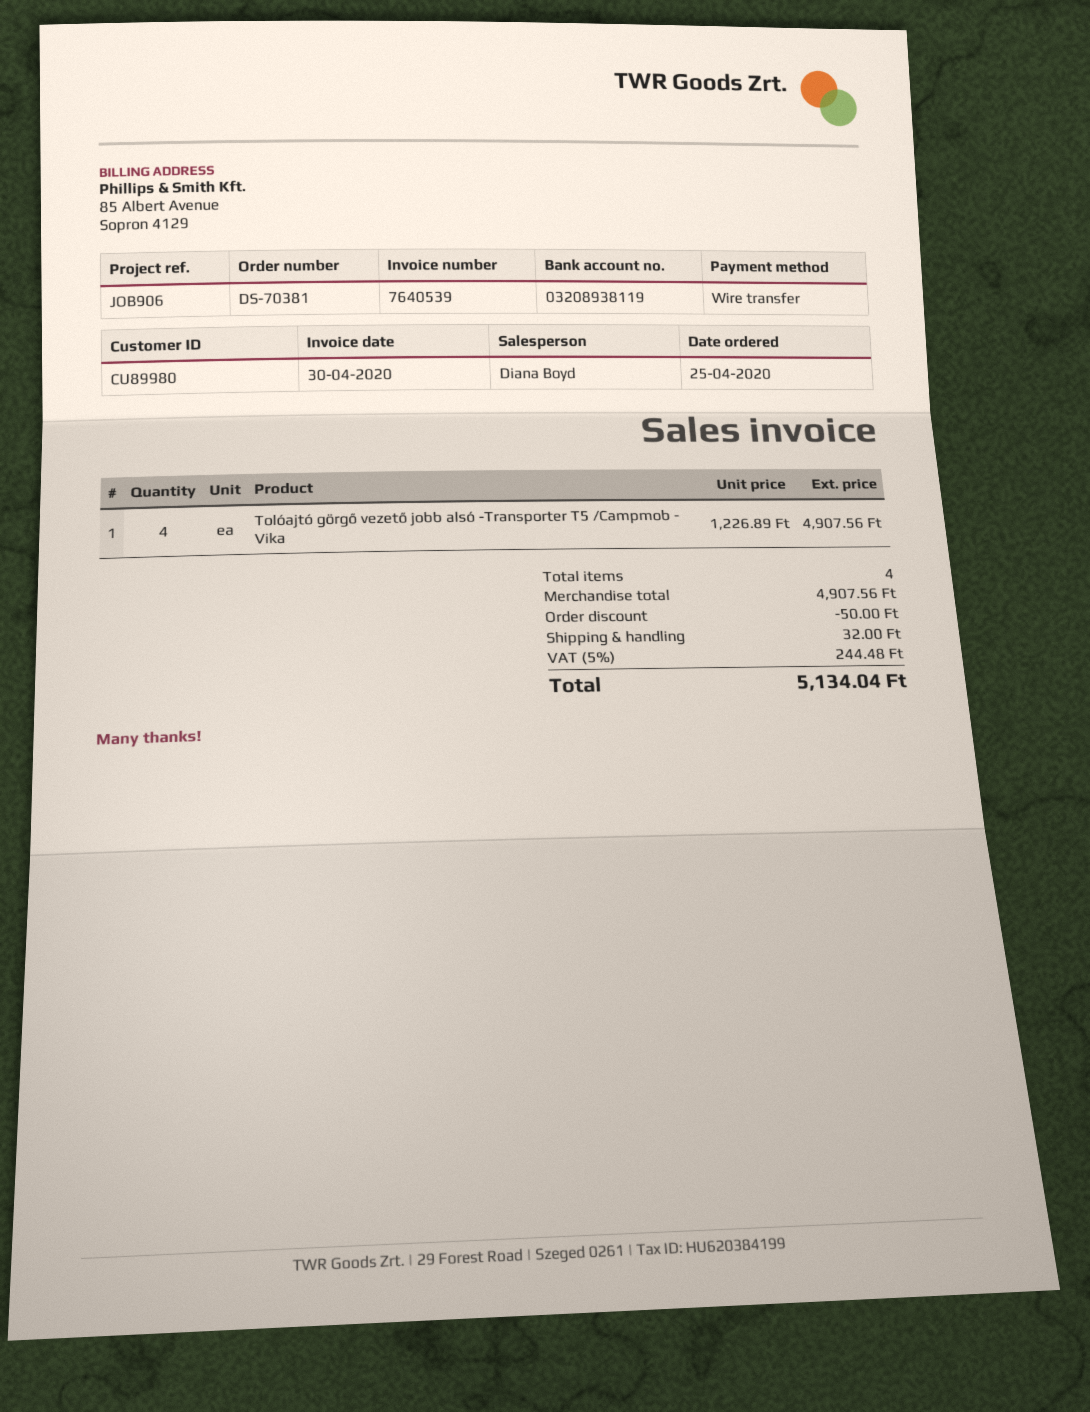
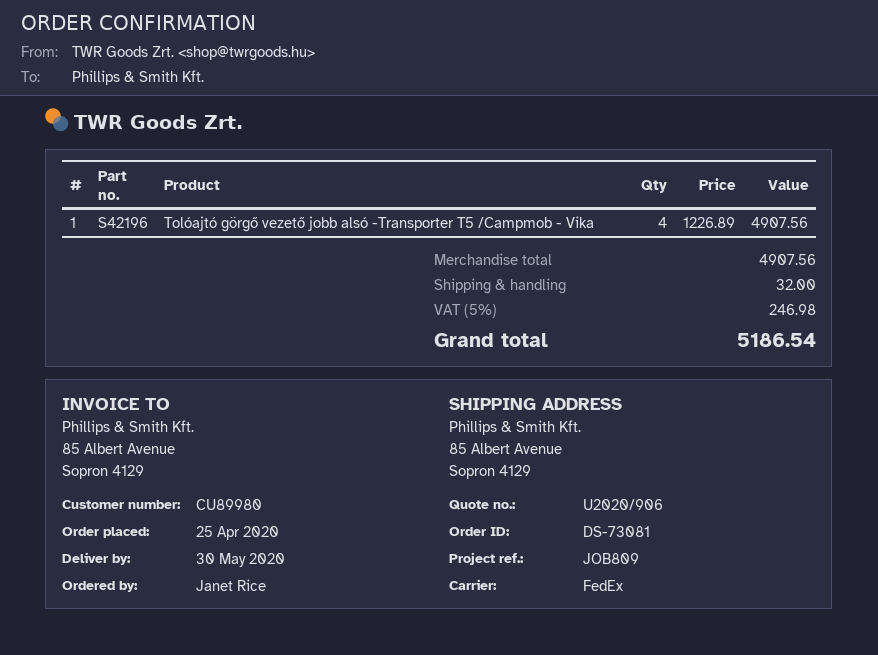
order number: DS-70381 -> DS-73081
reference: JOB906 -> JOB809
discount: 50.00 -> none
tax: 5% = 244.48 -> 5% = 246.98
total: 5134.04 -> 5186.54

